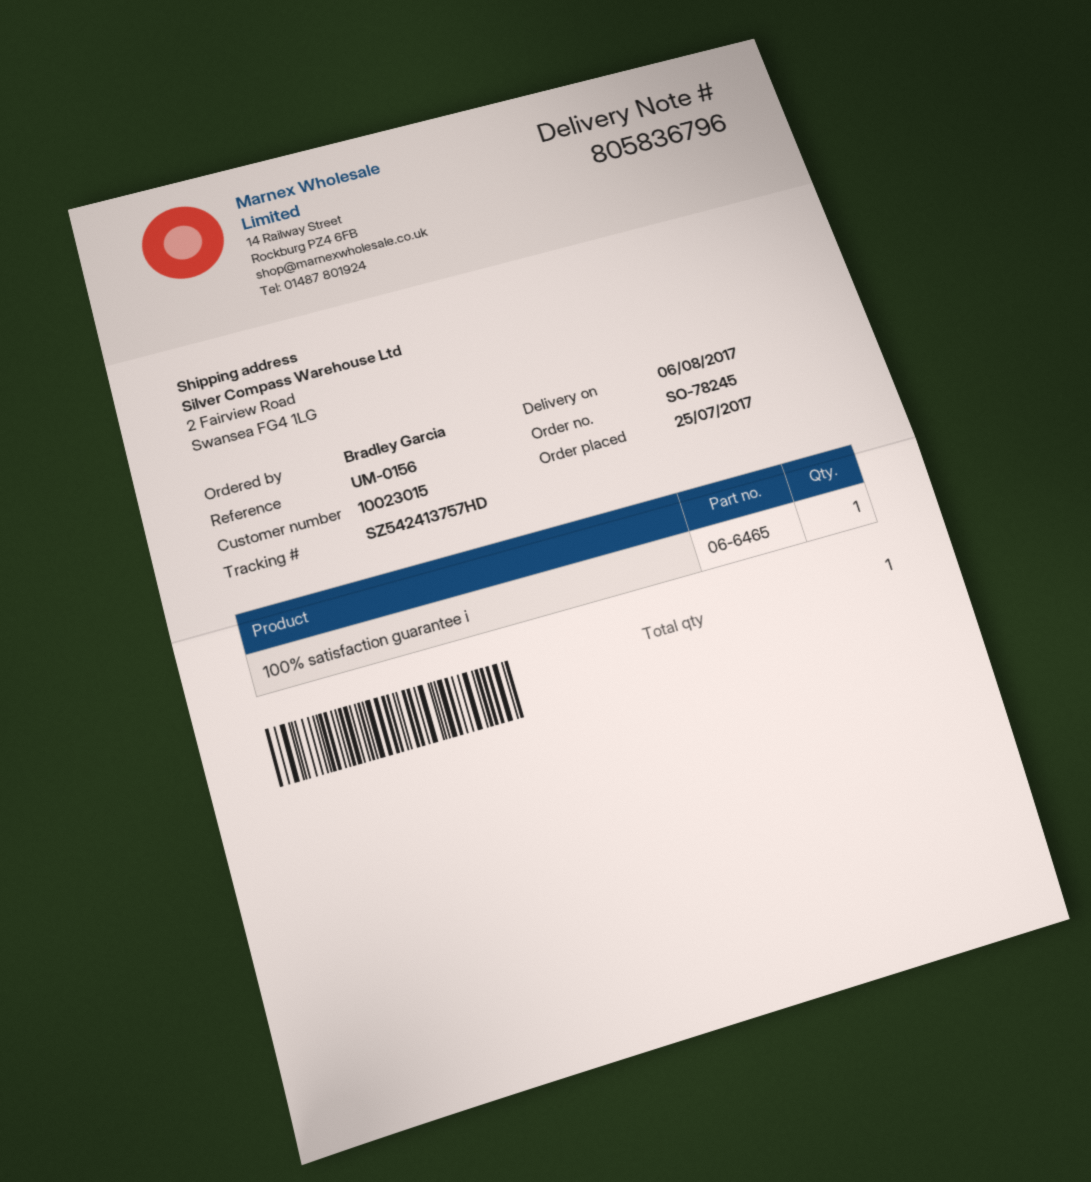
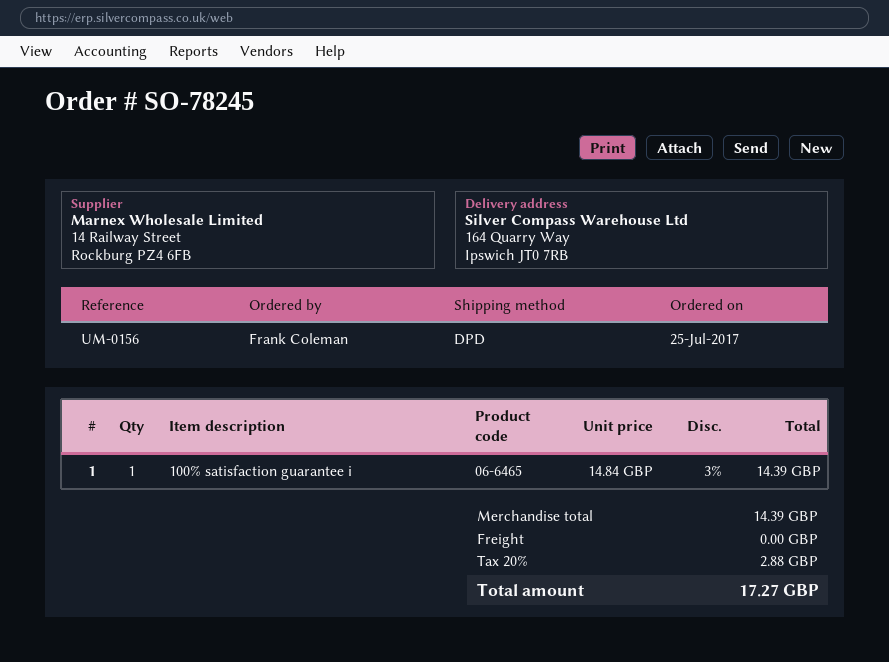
ordered by: Bradley Garcia -> Frank Coleman
ship to: 2 Fairview Road, Swansea FG4 1LG -> 164 Quarry Way, Ipswich JT0 7RB

